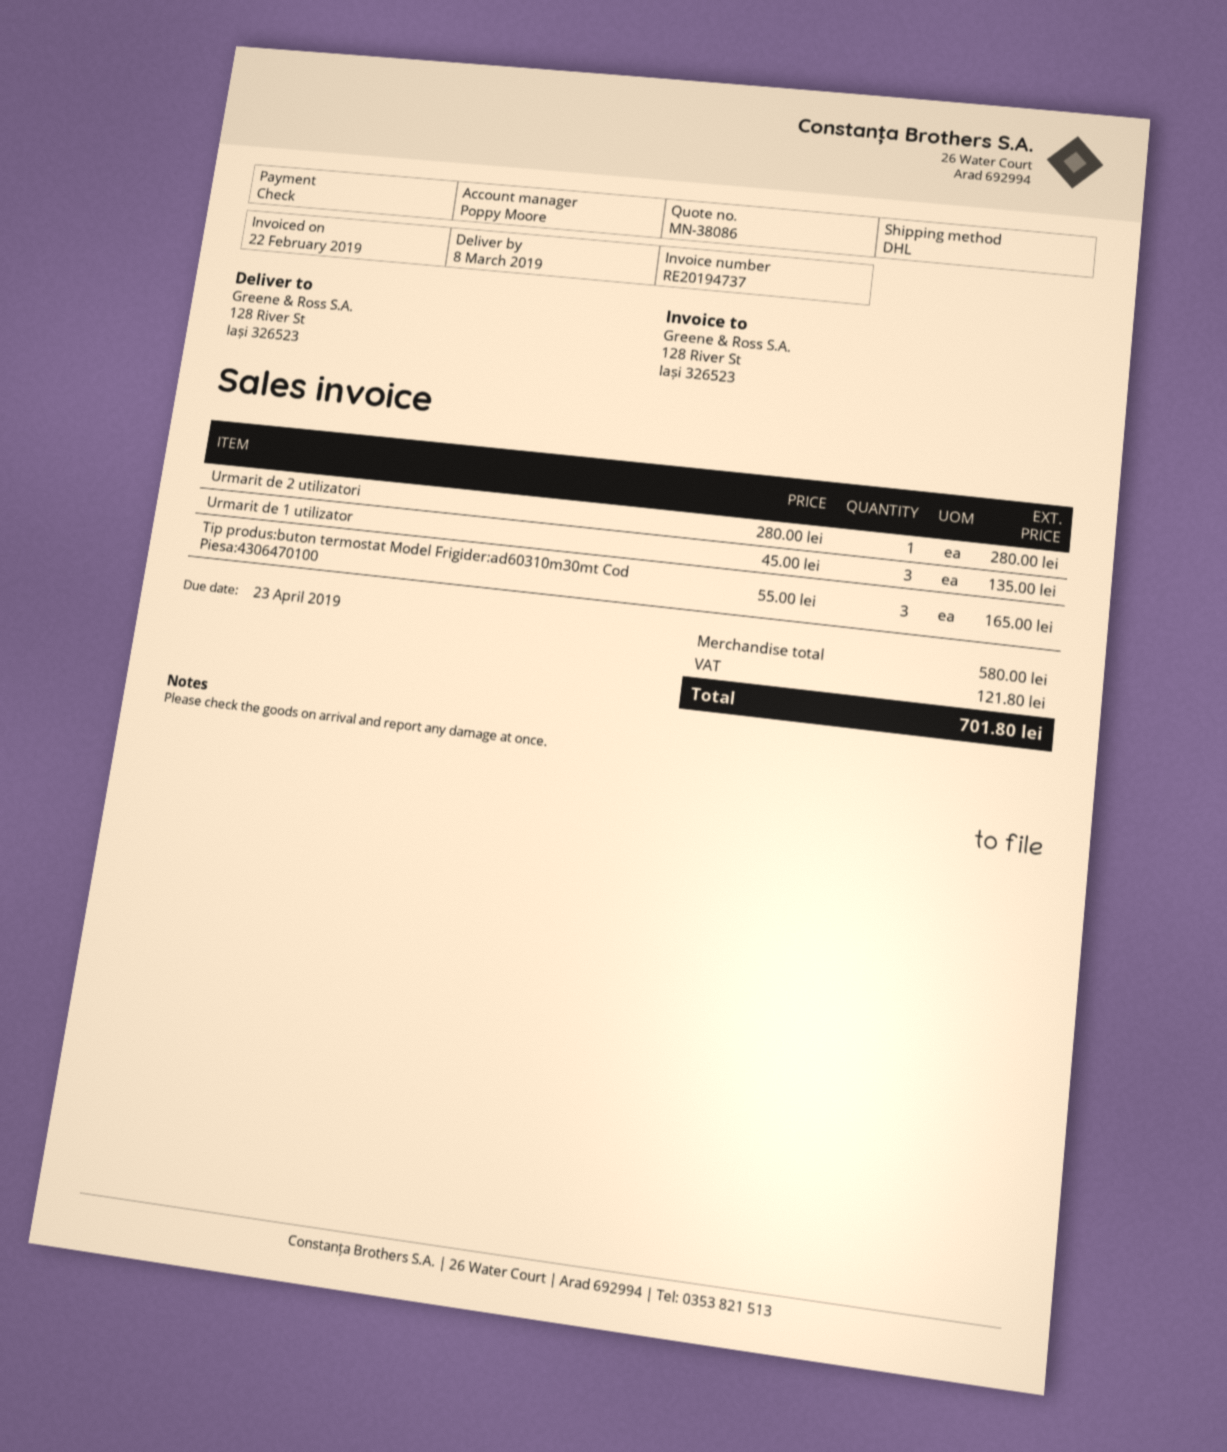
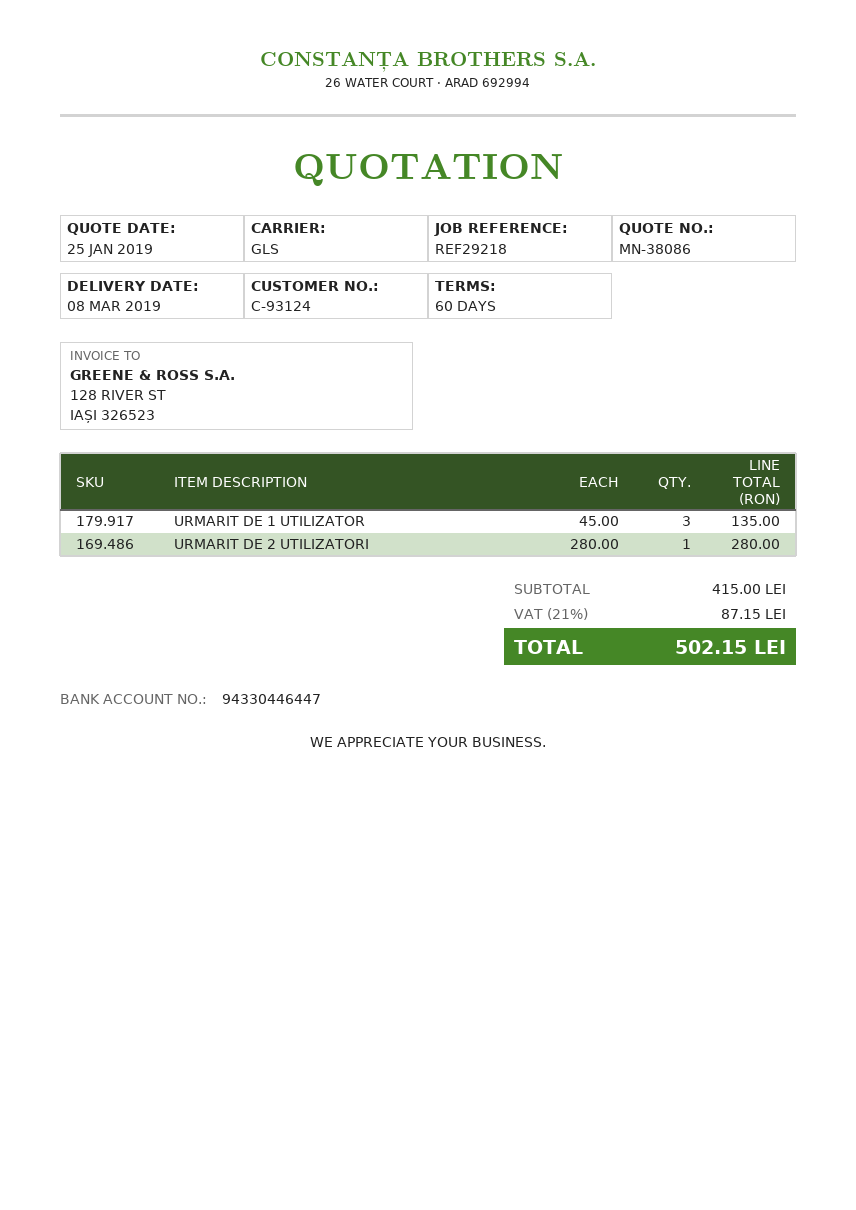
shipping method: DHL -> GLS
Tip produs:buton termostat Model Frigider:ad60310m30mt Cod Piesa:4306470100: 3 x 55.00 = 165.00 -> none
subtotal: 580.00 -> 415.00
tax: 121.80 -> 87.15
total: 701.80 -> 502.15

